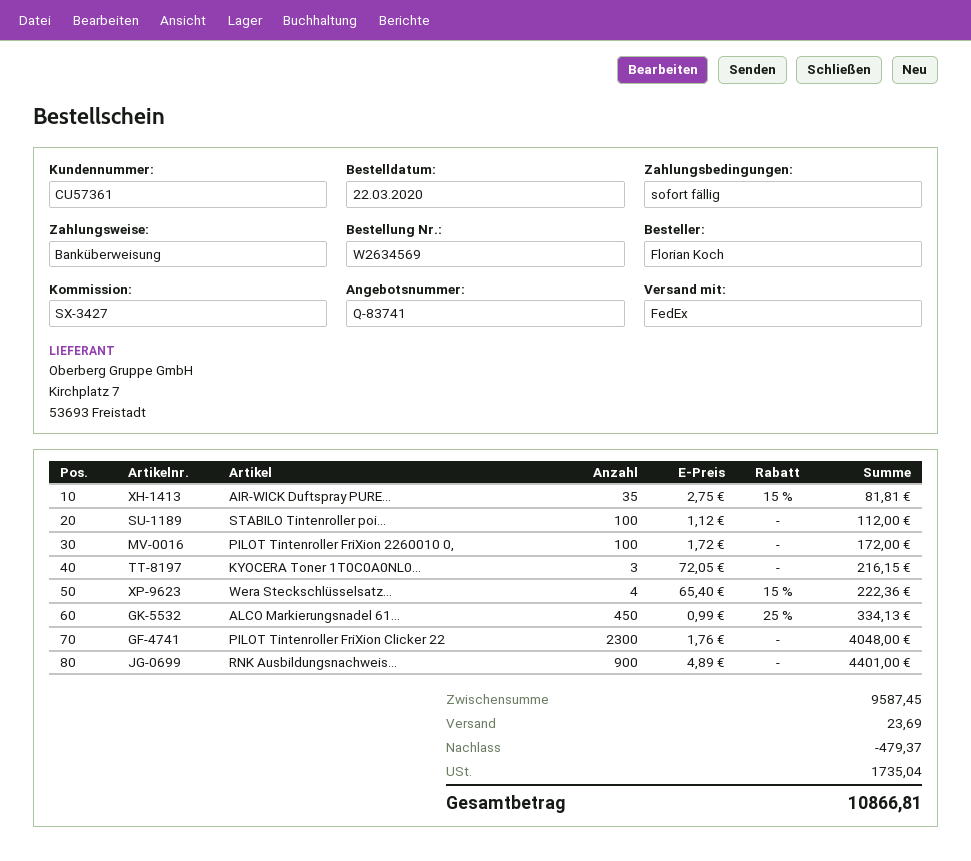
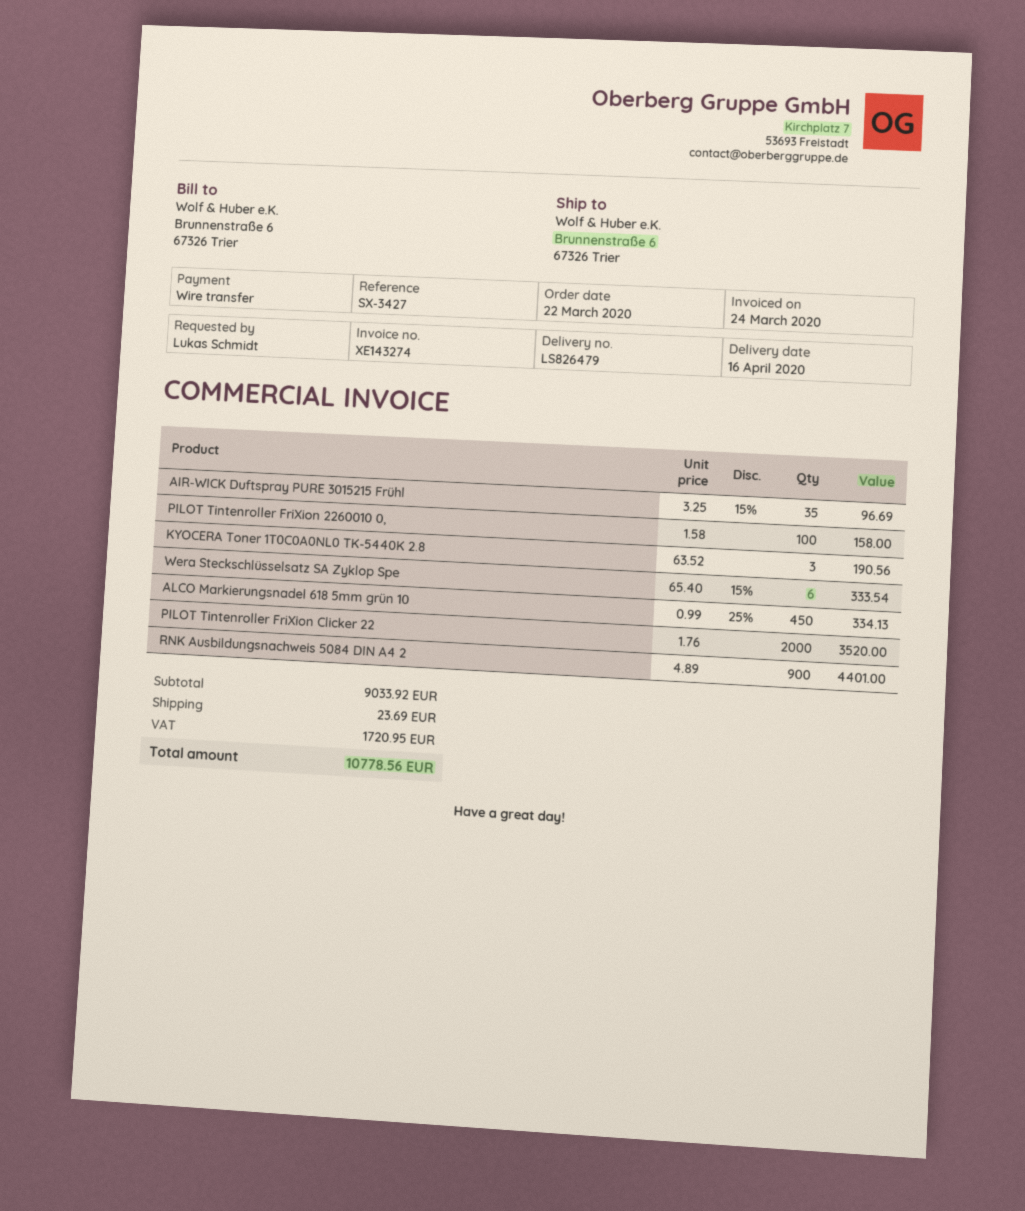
ordered by: Florian Koch -> Lukas Schmidt
AIR-WICK Duftspray PURE...: 35 x 2.75 - 15% = 81.81 -> 35 x 3.25 - 15% = 96.69
STABILO Tintenroller poi...: 100 x 1.12 = 112.00 -> none
PILOT Tintenroller FriXion 2260010 0,: 100 x 1.72 = 172.00 -> 100 x 1.58 = 158.00
KYOCERA Toner 1T0C0A0NL0...: 3 x 72.05 = 216.15 -> 3 x 63.52 = 190.56
Wera Steckschlüsselsatz...: 4 x 65.40 - 15% = 222.36 -> 6 x 65.40 - 15% = 333.54
PILOT Tintenroller FriXion Clicker 22: 2300 x 1.76 = 4048.00 -> 2000 x 1.76 = 3520.00
subtotal: 9587.45 -> 9033.92
discount: 479.37 -> none
tax: 1735.04 -> 1720.95
total: 10866.81 -> 10778.56

